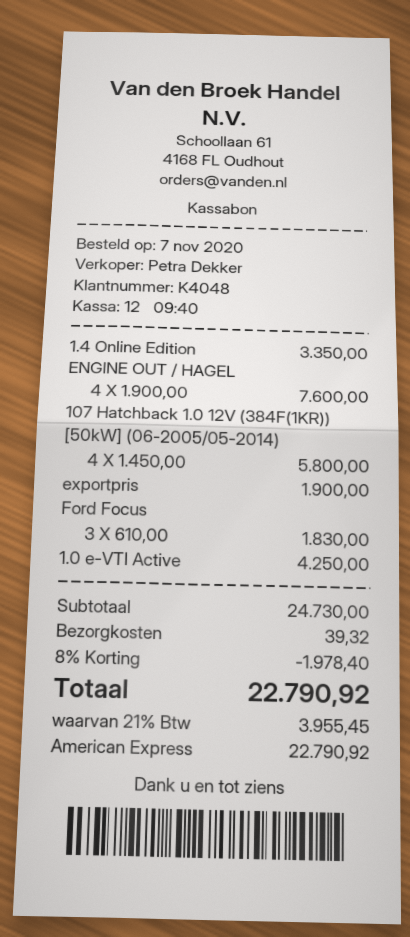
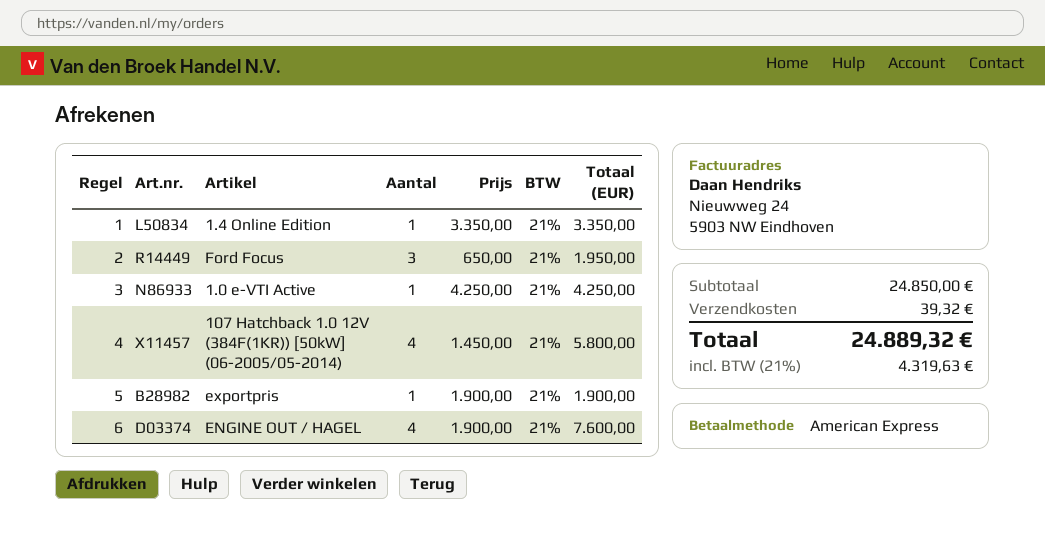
Ford Focus: 3 x 610.00 = 1830.00 -> 3 x 650.00 = 1950.00
subtotal: 24730.00 -> 24850.00
discount: 8% = 1978.40 -> none
tax: 21% = 3955.45 -> 21% = 4319.63
total: 22790.92 -> 24889.32

